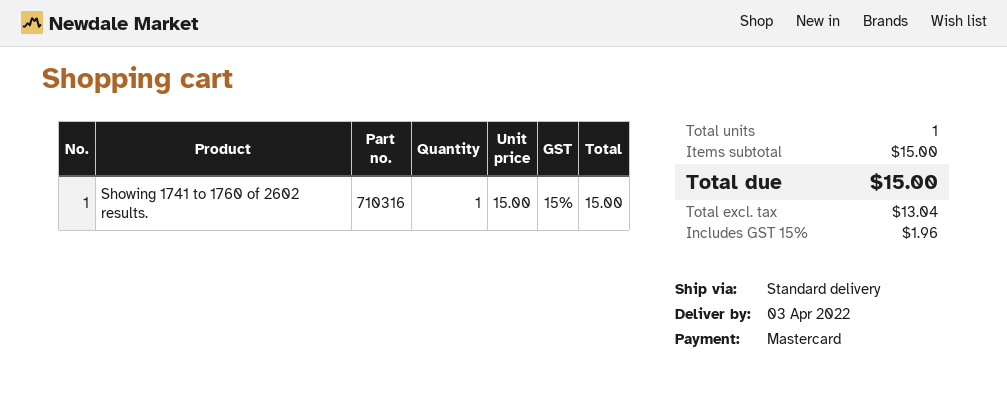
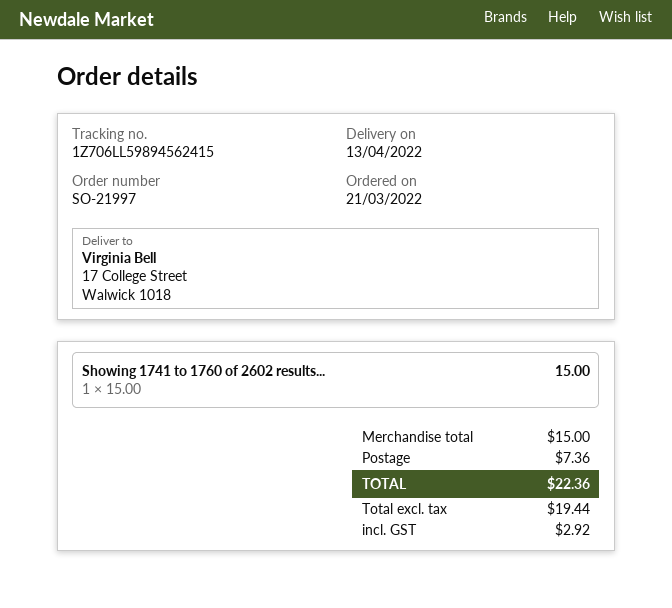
delivery date: 2022-04-03 -> 2022-04-13
shipping: none -> 7.36
net: 13.04 -> 19.44
tax: 1.96 -> 2.92
total: 15.00 -> 22.36

